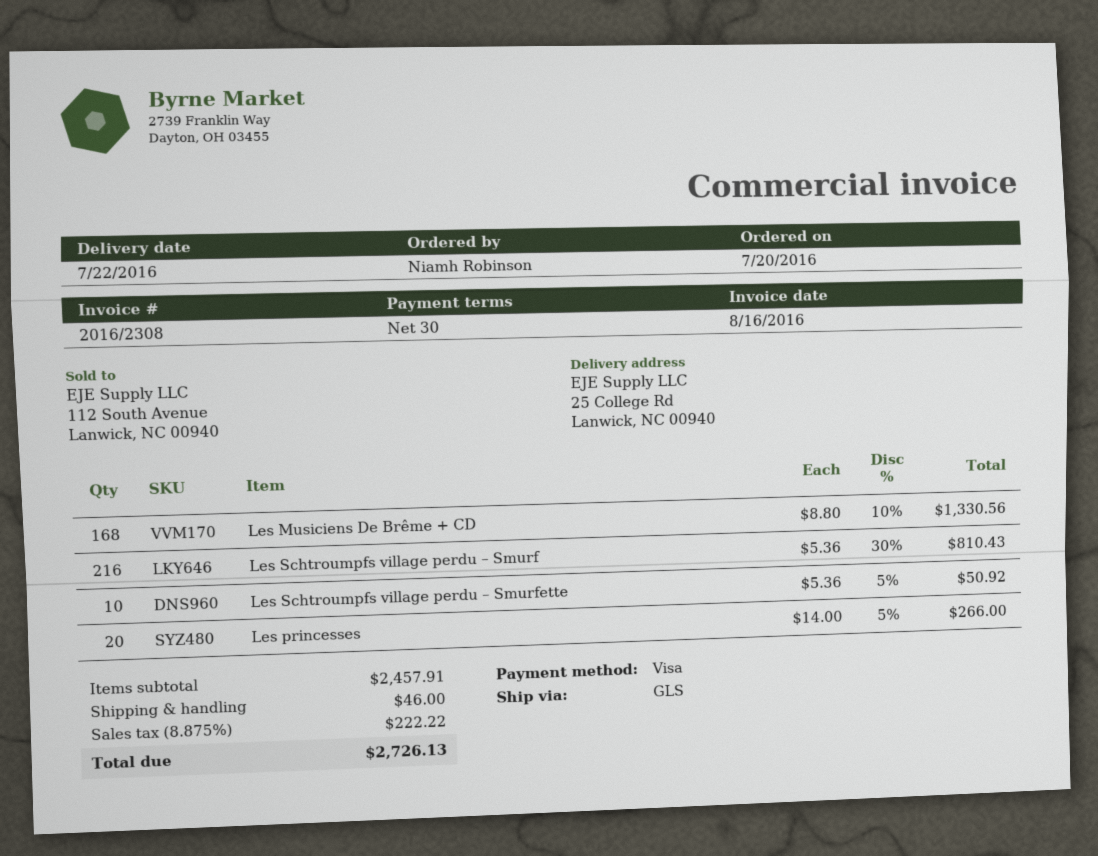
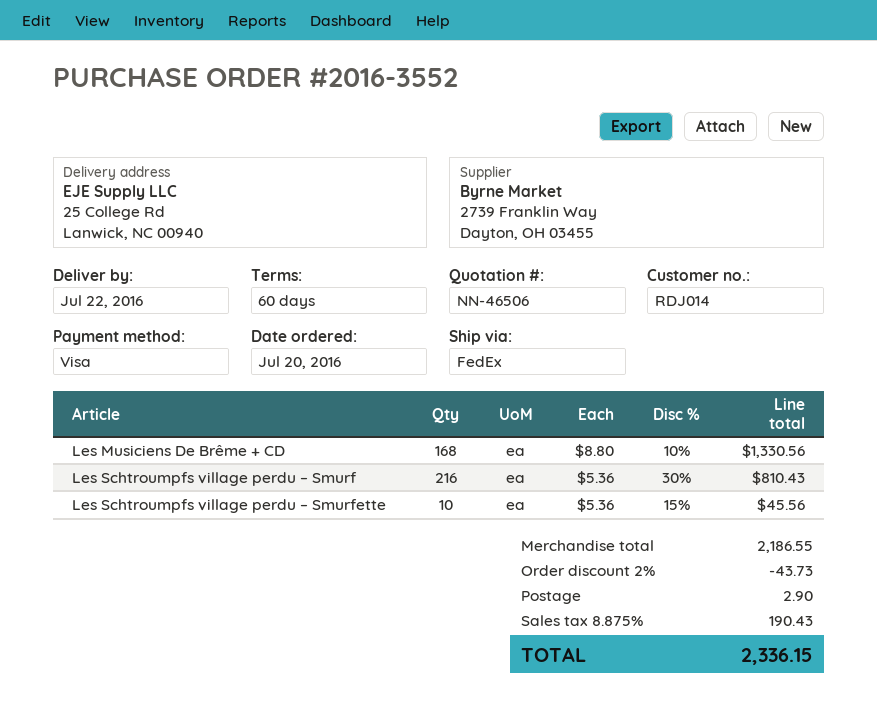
payment terms: 30 days -> 60 days
shipping method: GLS -> FedEx
Les Schtroumpfs village perdu – Smurfette: 10 x 5.36 - 5% = 50.92 -> 10 x 5.36 - 15% = 45.56
Les princesses: 20 x 14.00 - 5% = 266.00 -> none
subtotal: 2457.91 -> 2186.55
discount: none -> 2% = 43.73
shipping: 46.00 -> 2.90
tax: 8.875% = 222.22 -> 8.875% = 190.43
total: 2726.13 -> 2336.15

